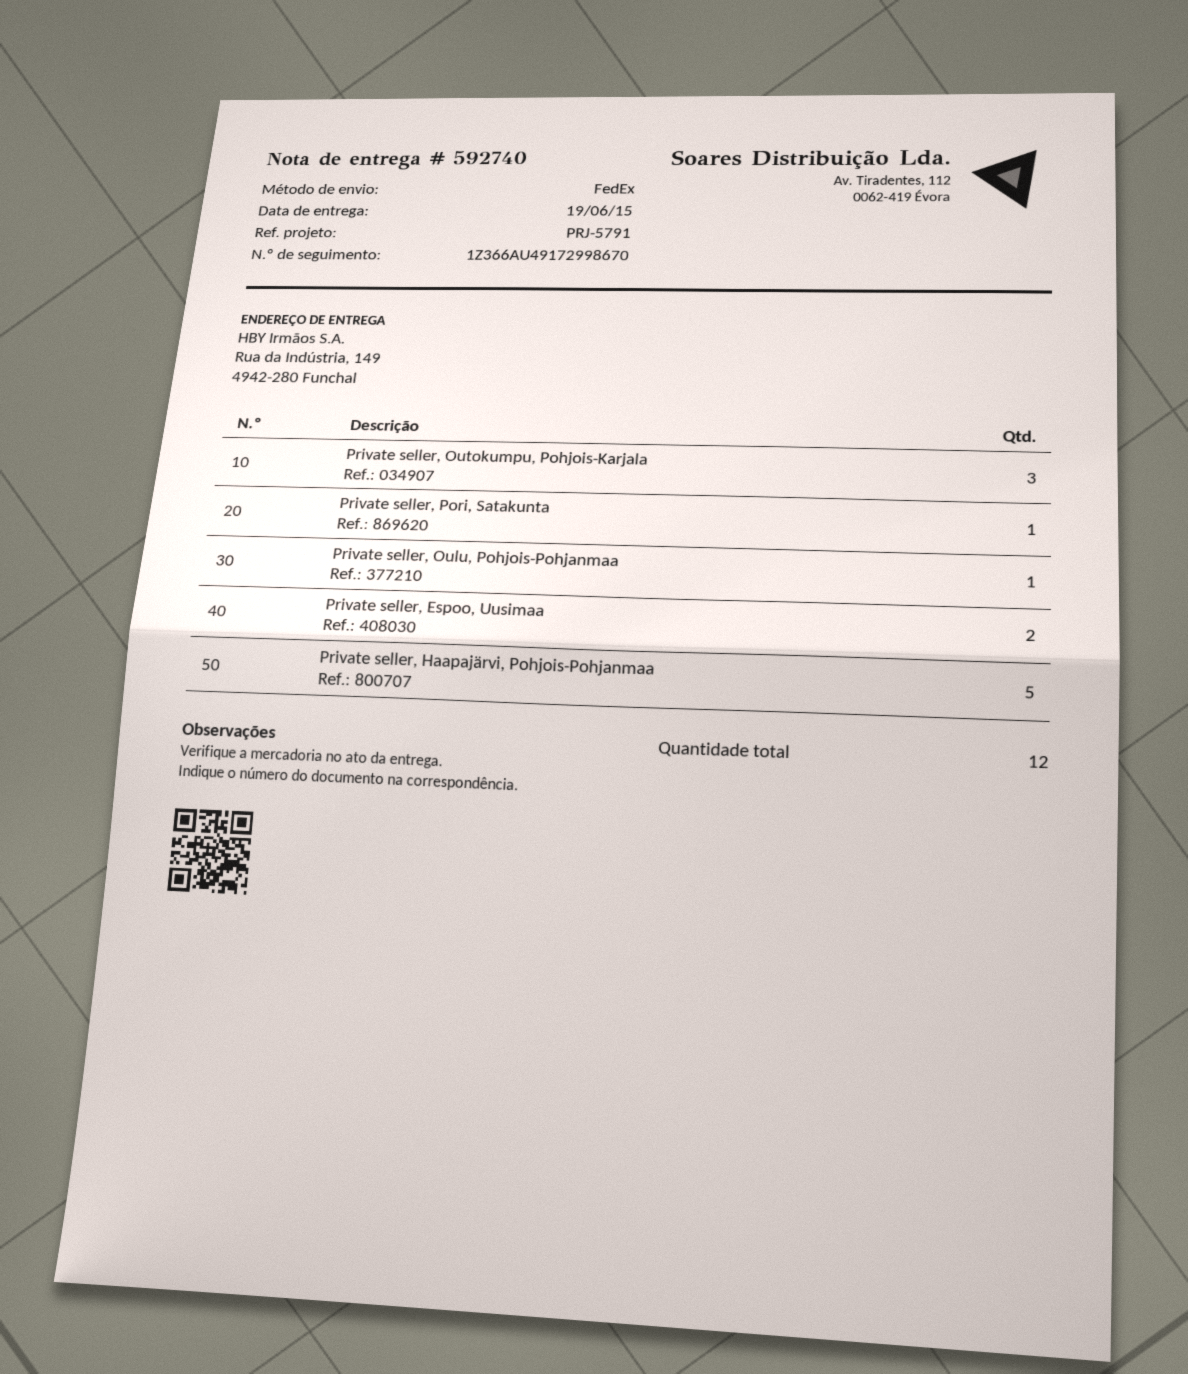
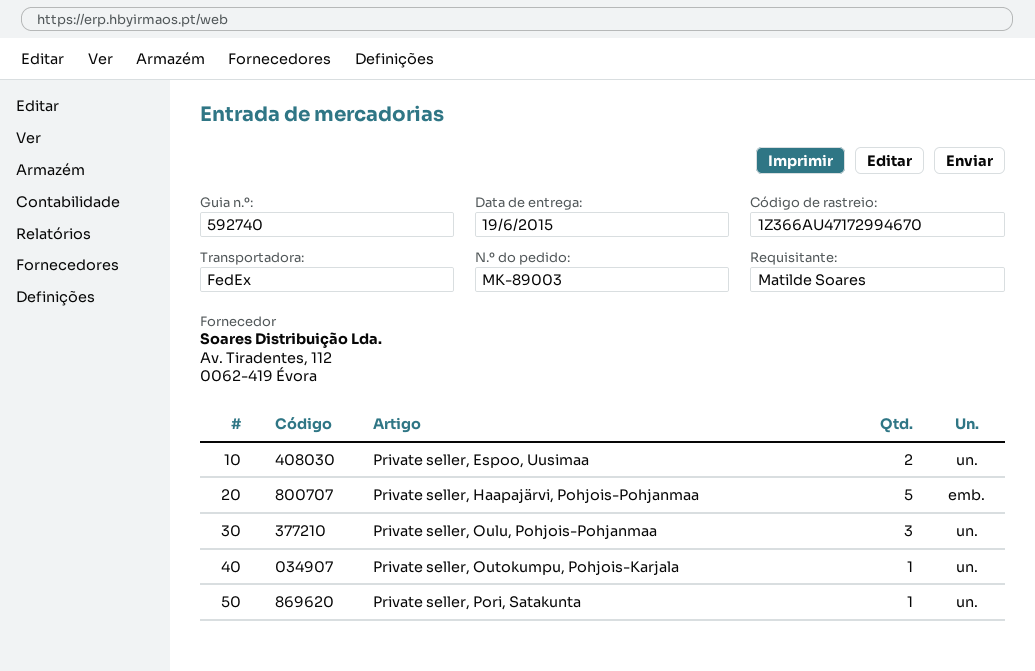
tracking number: 1Z366AU49172998670 -> 1Z366AU47172994670
Private seller, Outokumpu, Pohjois-Karjala: 3 -> 1
Private seller, Oulu, Pohjois-Pohjanmaa: 1 -> 3

